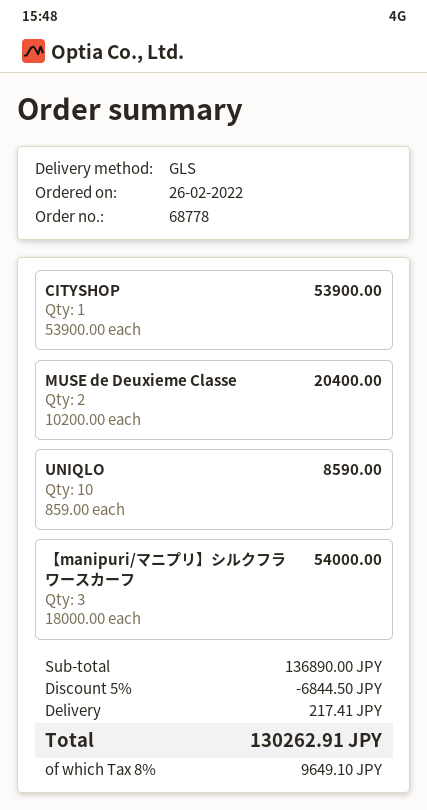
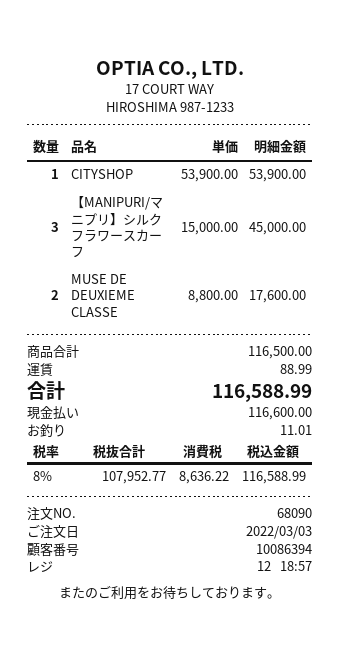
order number: 68778 -> 68090
order date: 2022-02-26 -> 2022-03-03
MUSE de Deuxieme Classe: 2 x 10200.00 = 20400.00 -> 2 x 8800.00 = 17600.00
UNIQLO: 10 x 859.00 = 8590.00 -> none
【manipuri/マニプリ】シルクフラワースカーフ: 3 x 18000.00 = 54000.00 -> 3 x 15000.00 = 45000.00
subtotal: 136890.00 -> 116500.00
discount: 5% = 6844.50 -> none
shipping: 217.41 -> 88.99
tax: 8% = 9649.10 -> 8% = 8636.22
total: 130262.91 -> 116588.99

